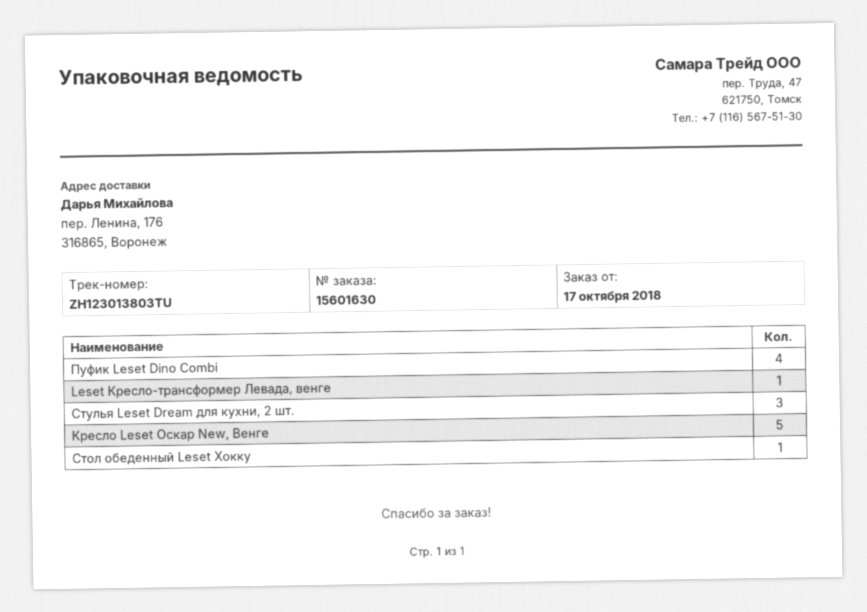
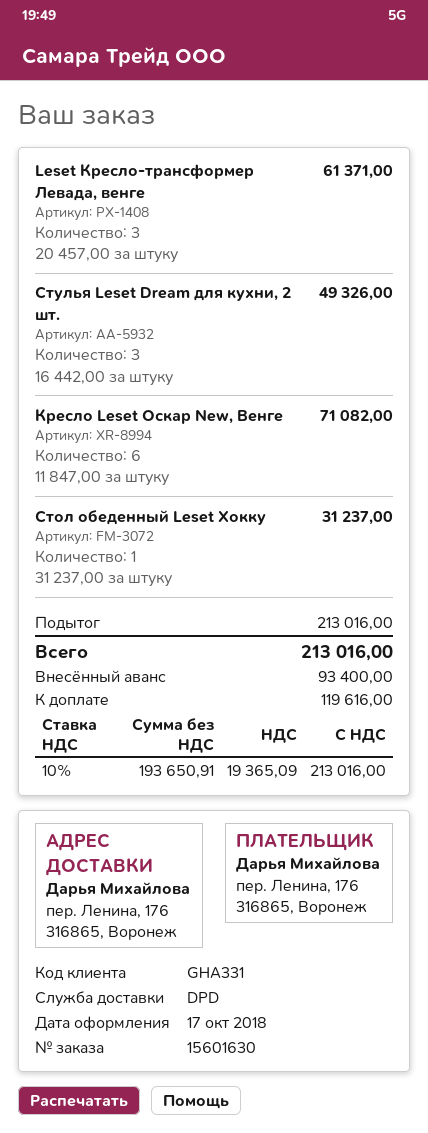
Пуфик Leset Dino Combi: 4 -> none
Leset Кресло-трансформер Левада, венге: 1 -> 3
Кресло Leset Оскар New, Венге: 5 -> 6

